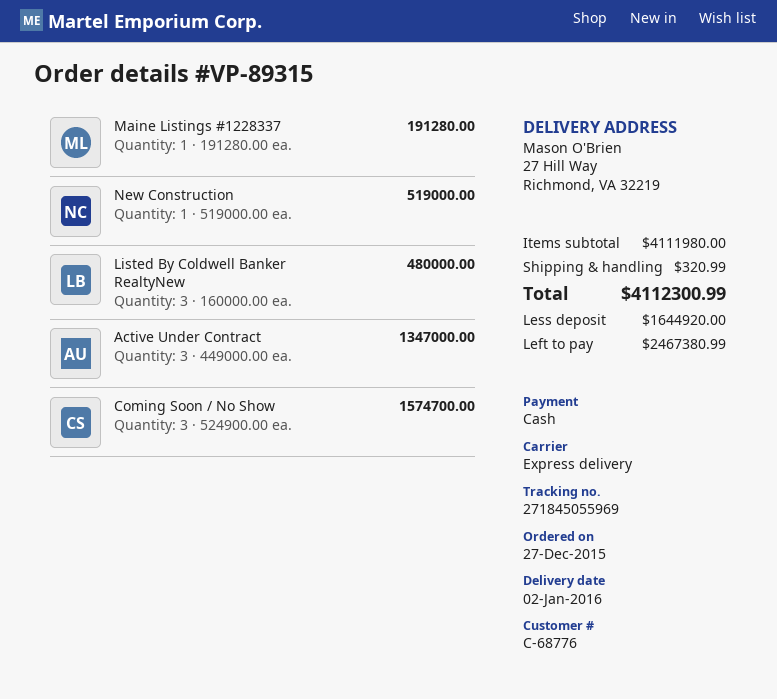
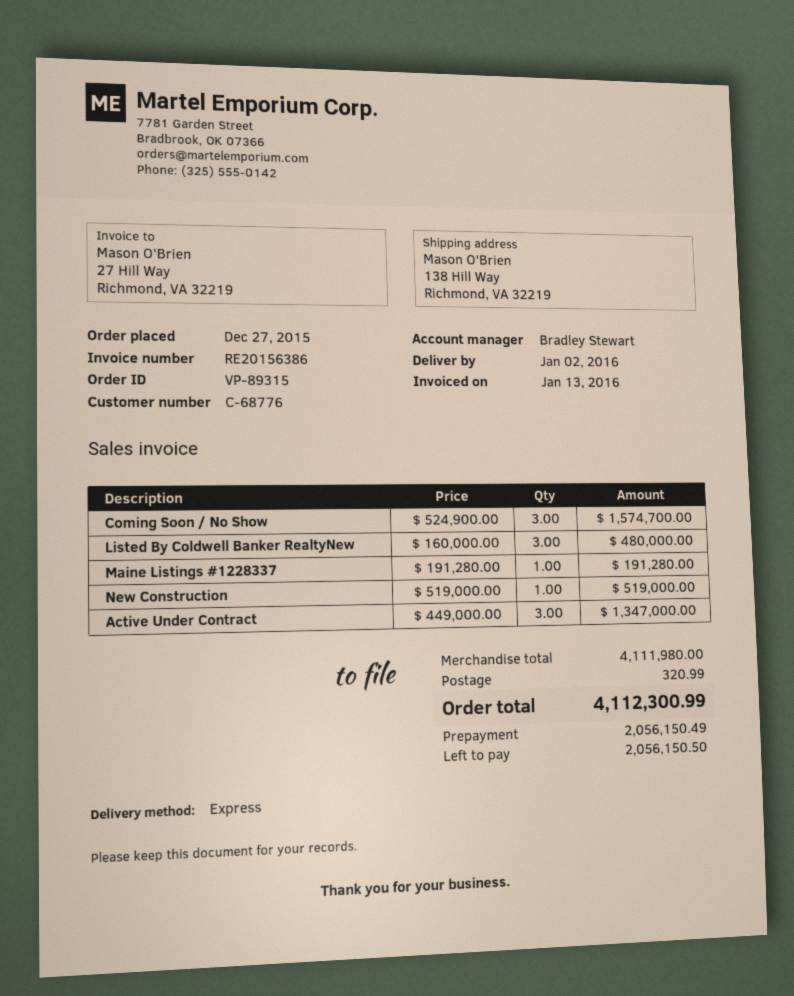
ship to: 27 Hill Way, Richmond, VA 32219 -> 138 Hill Way, Richmond, VA 32219
deposit: 1644920.00 -> 2056150.49
balance: 2467380.99 -> 2056150.50

